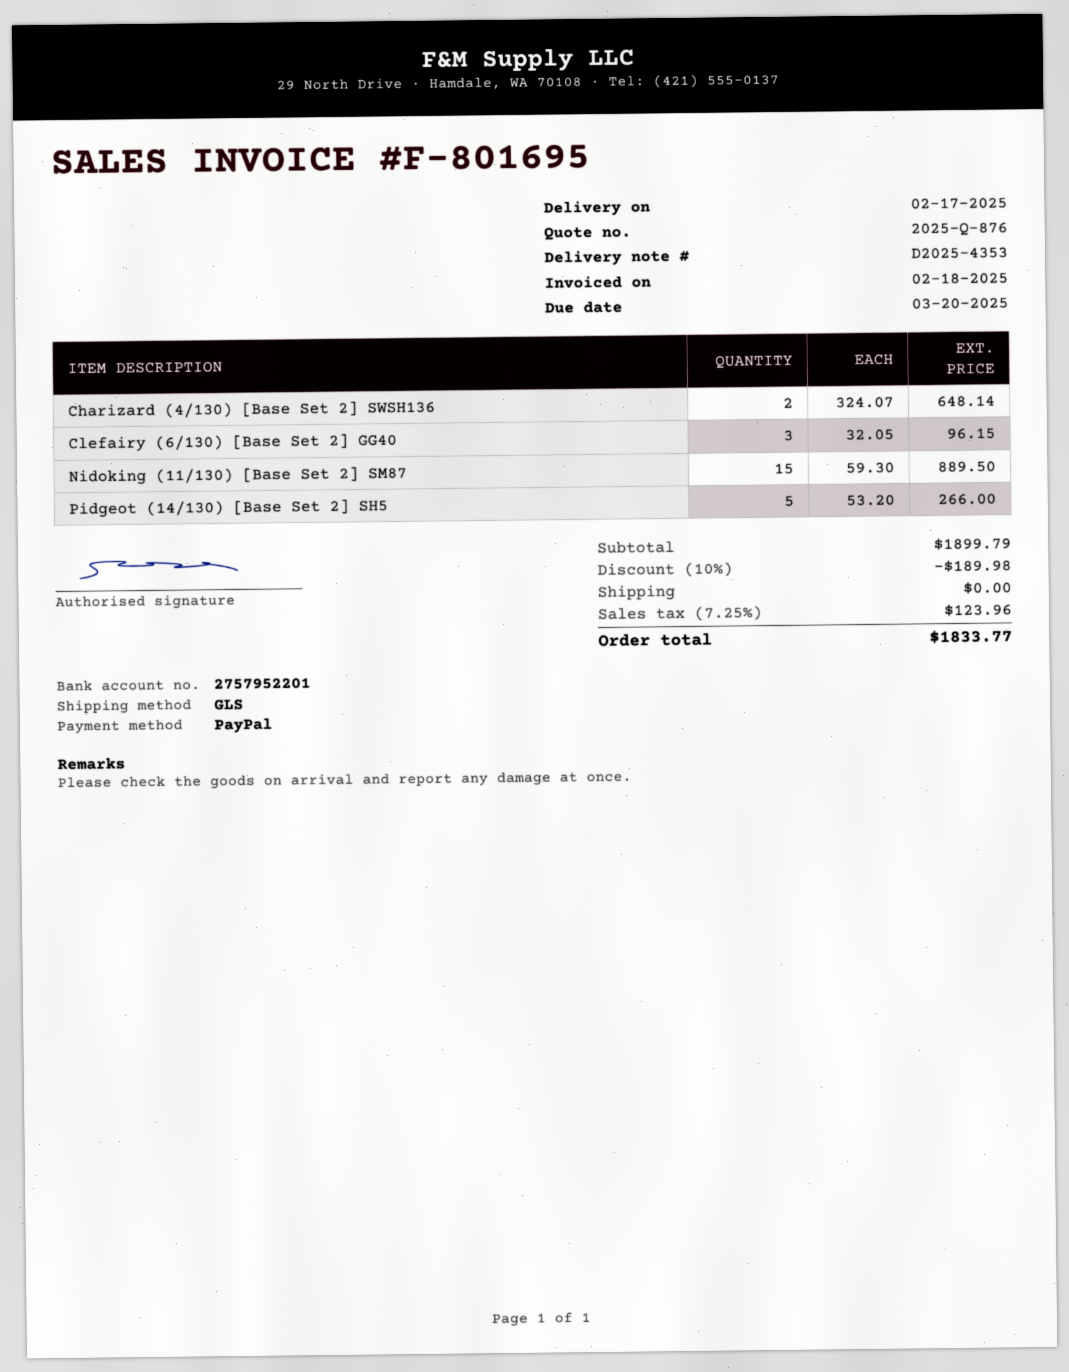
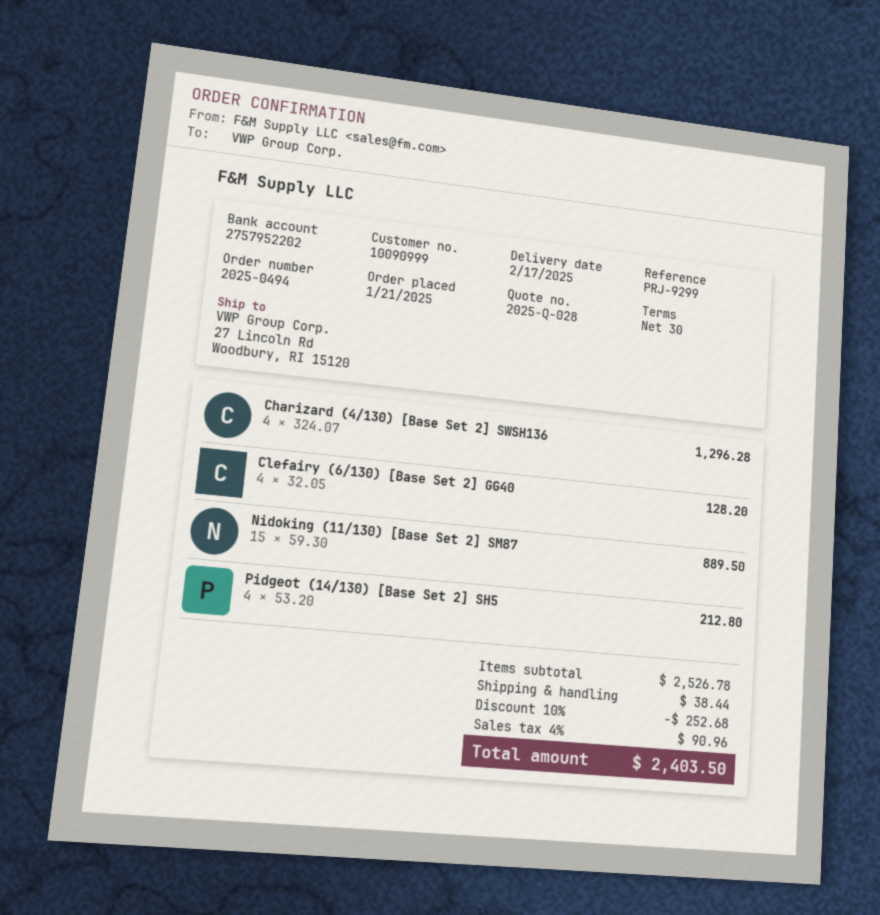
quote number: 2025-Q-876 -> 2025-Q-028
bank account: 2757952201 -> 2757952202
Charizard (4/130) [Base Set 2] SWSH136: 2 x 324.07 = 648.14 -> 4 x 324.07 = 1296.28
Clefairy (6/130) [Base Set 2] GG40: 3 x 32.05 = 96.15 -> 4 x 32.05 = 128.20
Pidgeot (14/130) [Base Set 2] SH5: 5 x 53.20 = 266.00 -> 4 x 53.20 = 212.80
subtotal: 1899.79 -> 2526.78
discount: 10% = 189.98 -> 10% = 252.68
shipping: 0.00 -> 38.44
tax: 7.25% = 123.96 -> 4% = 90.96
total: 1833.77 -> 2403.50

